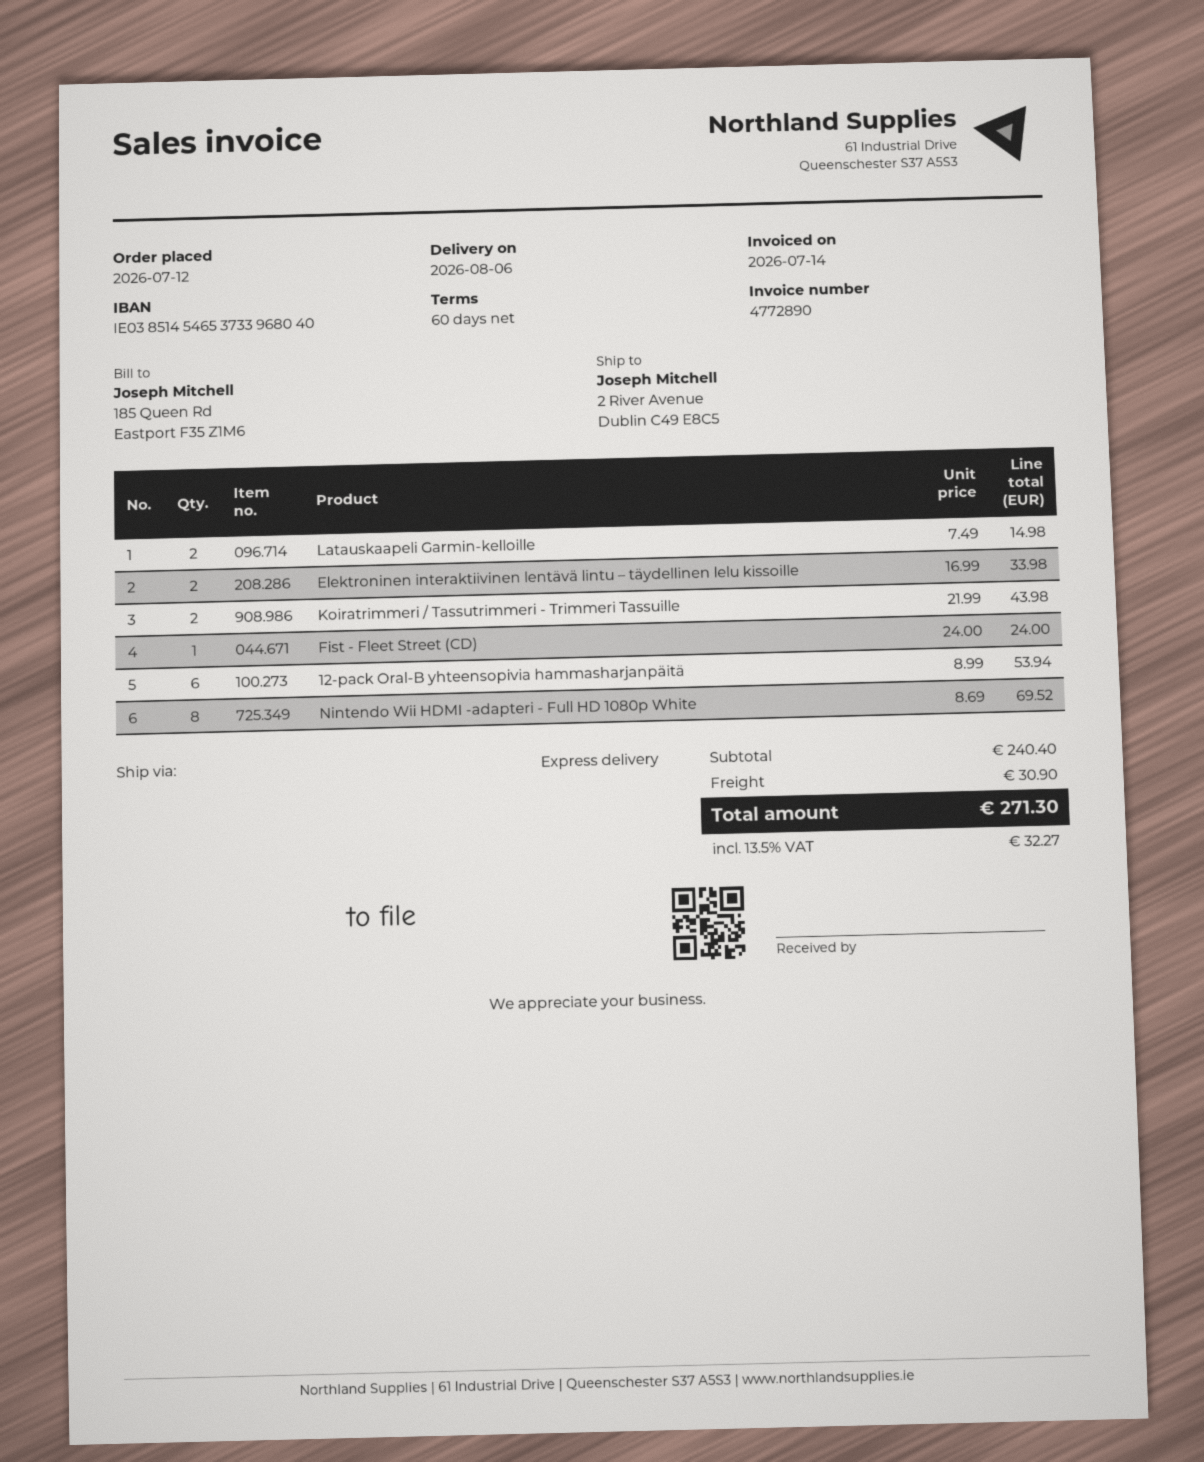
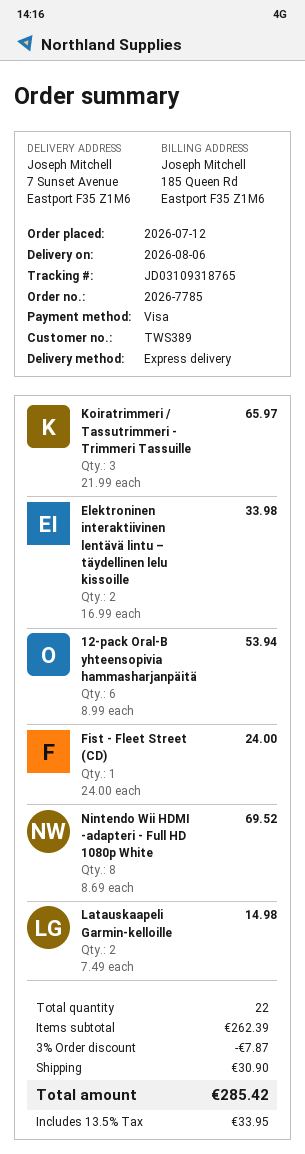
ship to: 2 River Avenue, Dublin C49 E8C5 -> 7 Sunset Avenue, Eastport F35 Z1M6
Koiratrimmeri / Tassutrimmeri - Trimmeri Tassuille: 2 x 21.99 = 43.98 -> 3 x 21.99 = 65.97
subtotal: 240.40 -> 262.39
discount: none -> 3% = 7.87
tax: 13.5% = 32.27 -> 13.5% = 33.95
total: 271.30 -> 285.42

